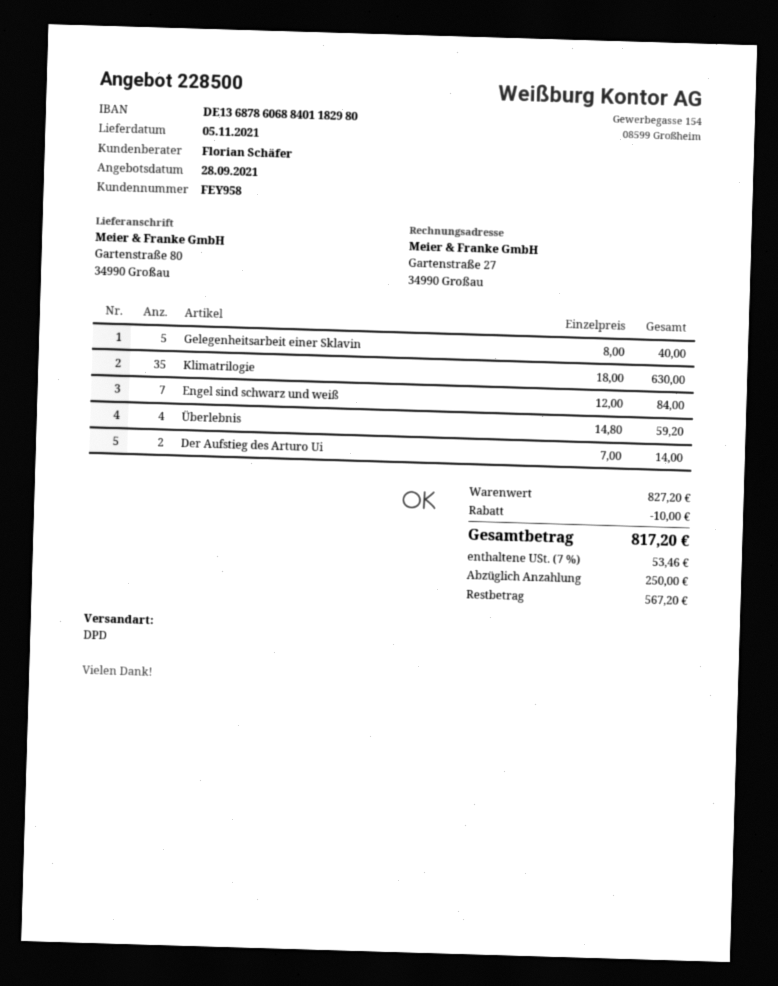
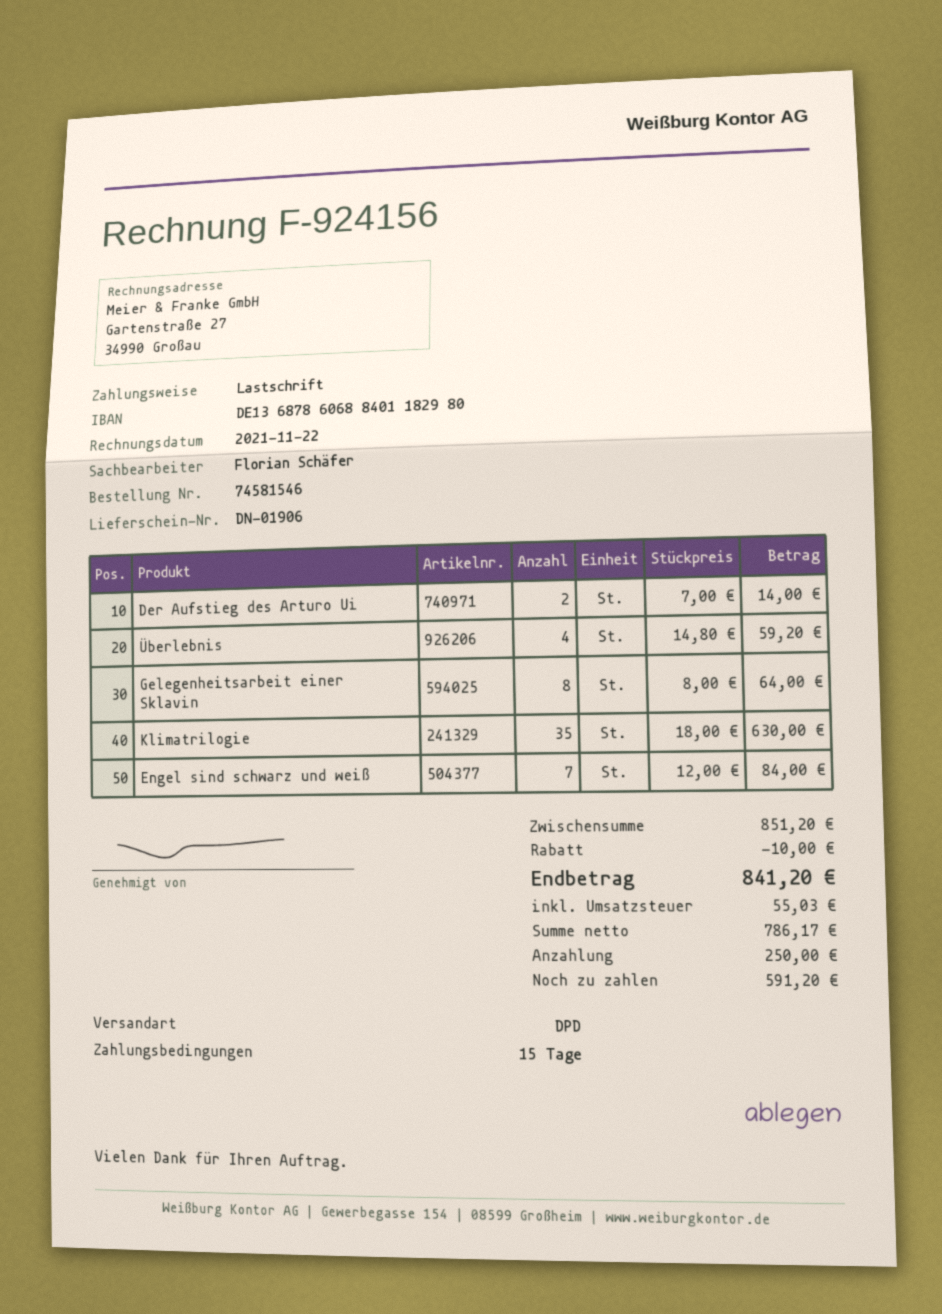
Gelegenheitsarbeit einer Sklavin: 5 x 8.00 = 40.00 -> 8 x 8.00 = 64.00
subtotal: 827.20 -> 851.20
tax: 53.46 -> 55.03
total: 817.20 -> 841.20
balance: 567.20 -> 591.20

